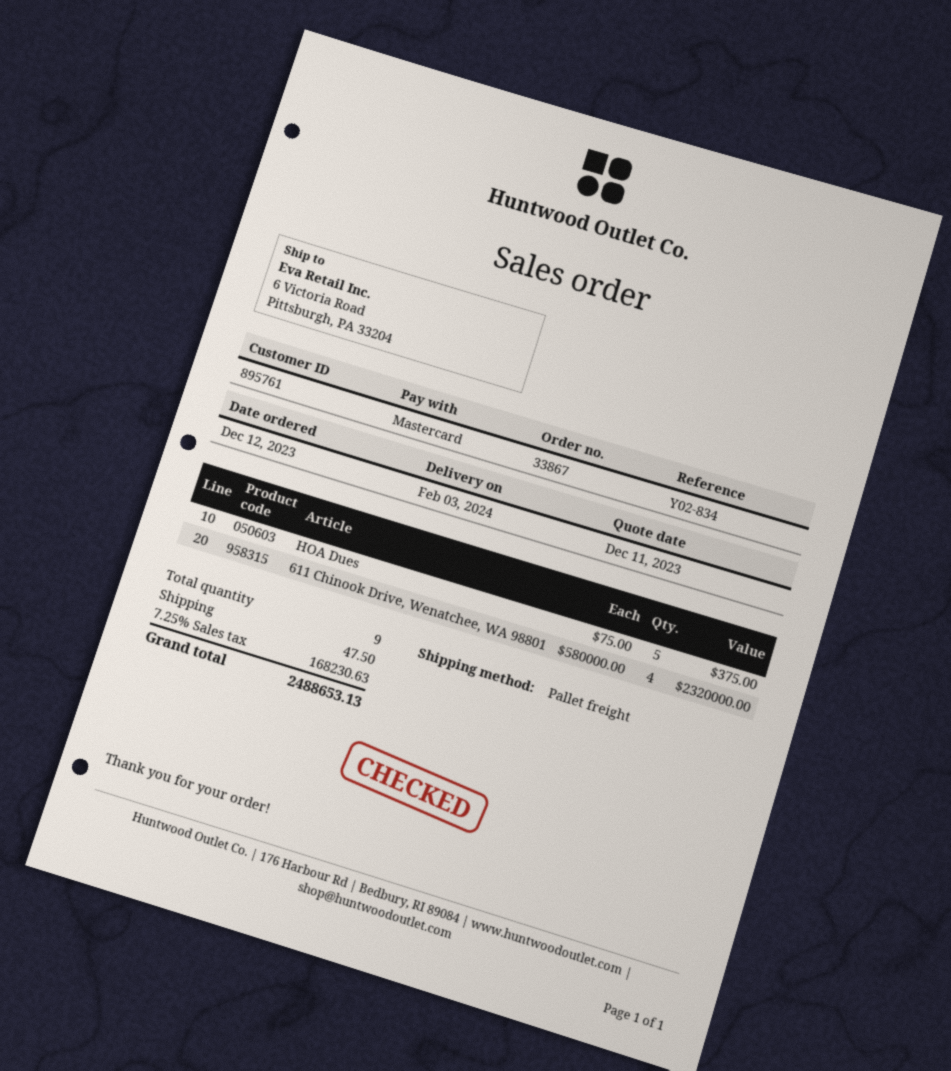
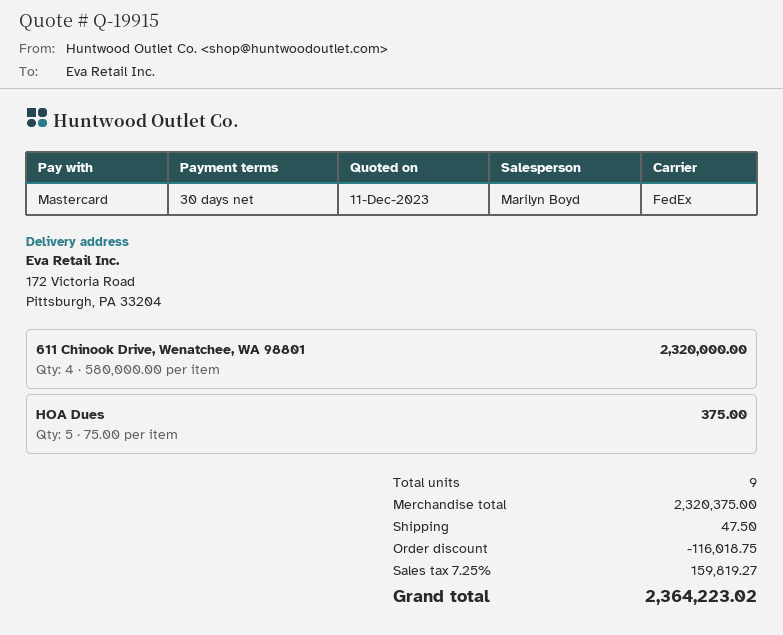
shipping method: pallet freight -> FedEx
ship to: 6 Victoria Road, Pittsburgh, PA 33204 -> 172 Victoria Road, Pittsburgh, PA 33204
discount: none -> 116018.75
tax: 7.25% = 168230.63 -> 7.25% = 159819.27
total: 2488653.13 -> 2364223.02

